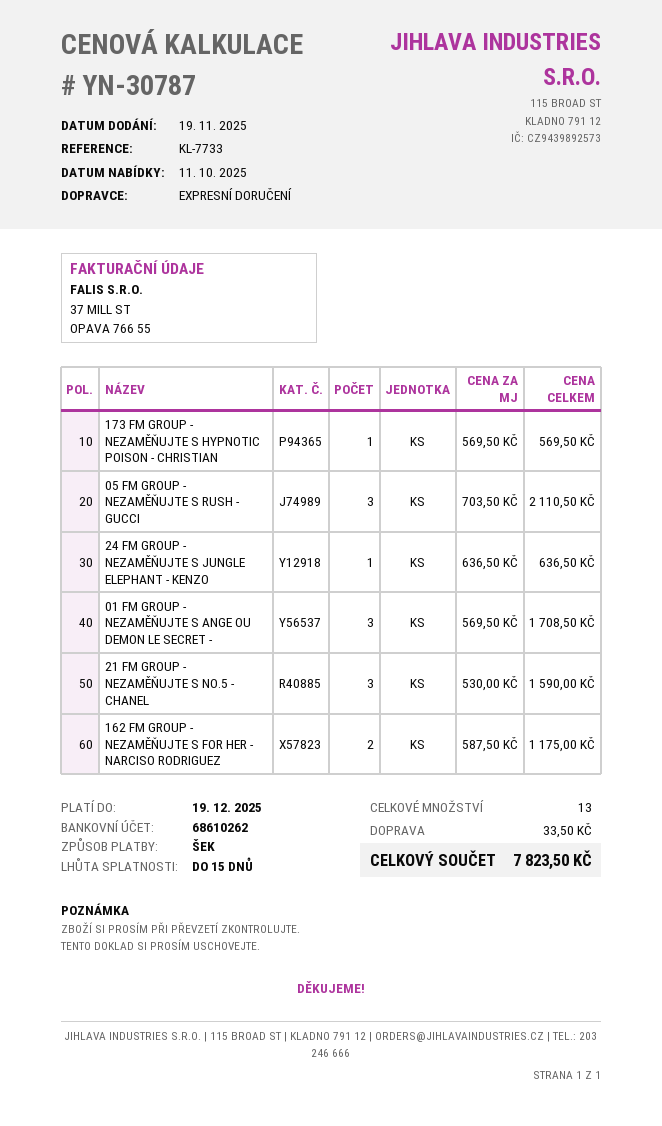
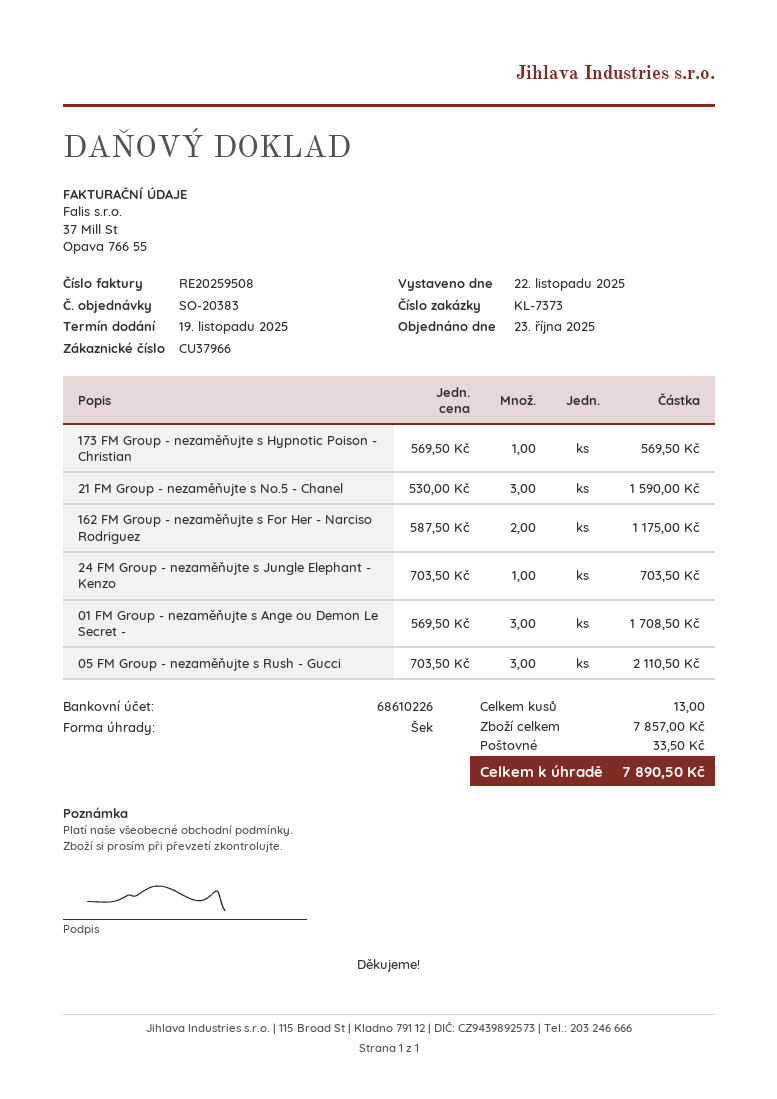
reference: KL-7733 -> KL-7373
bank account: 68610262 -> 68610226
24 FM GROUP - NEZAMĚŇUJTE S JUNGLE ELEPHANT - KENZO: 1 x 636.50 = 636.50 -> 1 x 703.50 = 703.50
total: 7823.50 -> 7890.50

